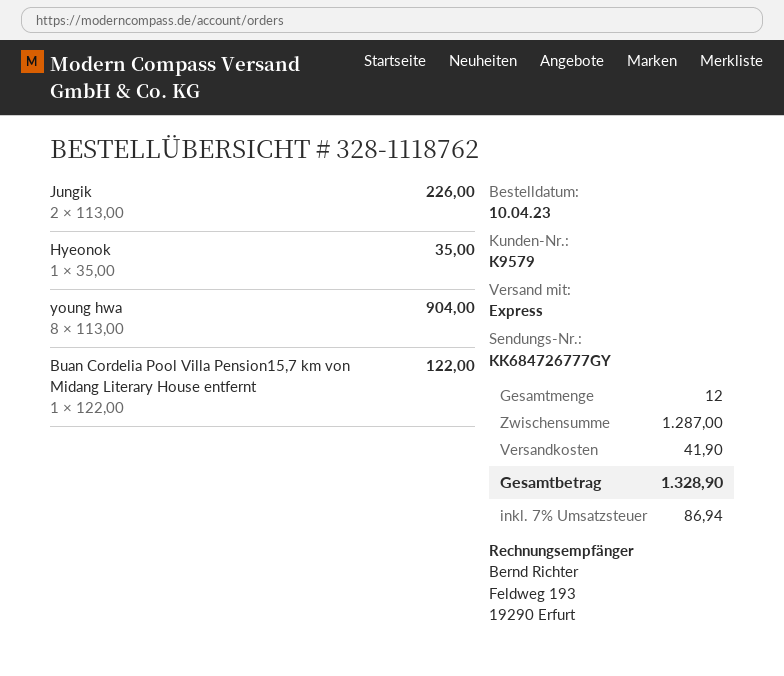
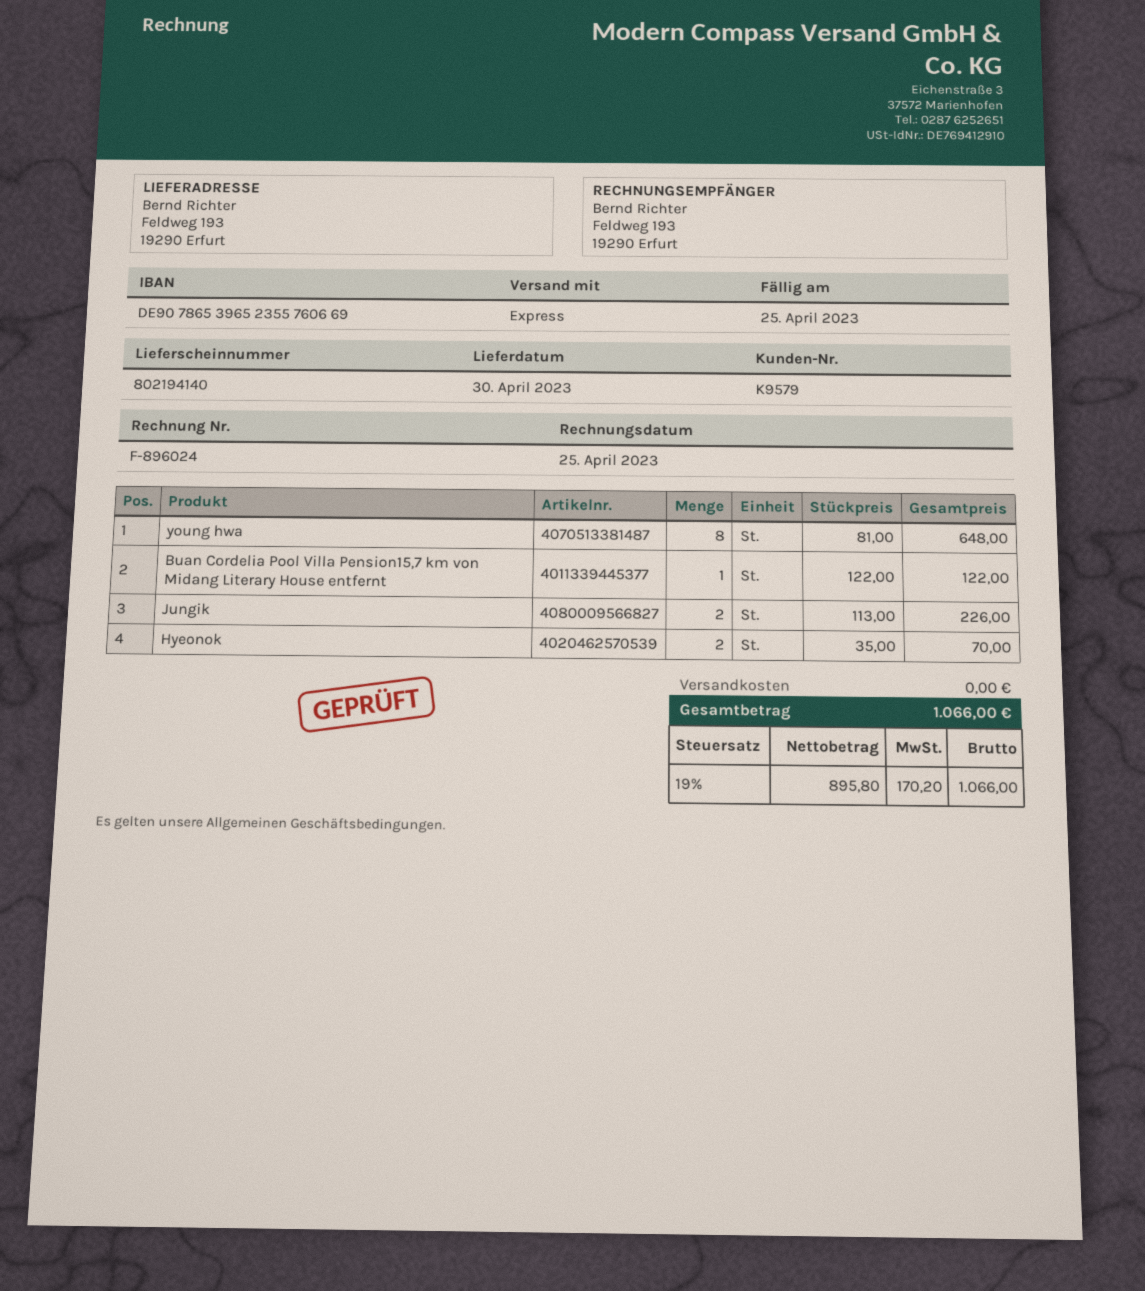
Hyeonok: 1 x 35.00 = 35.00 -> 2 x 35.00 = 70.00
young hwa: 8 x 113.00 = 904.00 -> 8 x 81.00 = 648.00
shipping: 41.90 -> 0.00
tax: 7% = 86.94 -> 19% = 170.20
total: 1328.90 -> 1066.00

